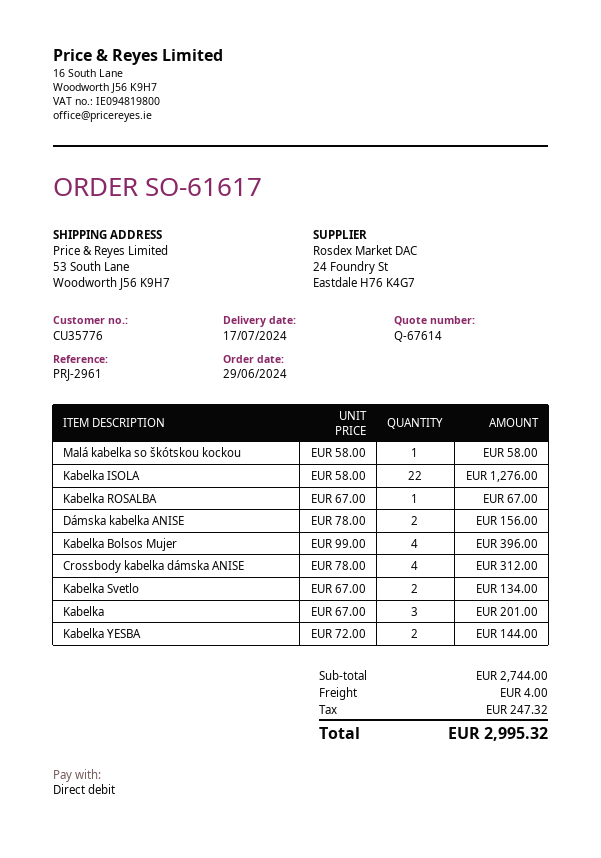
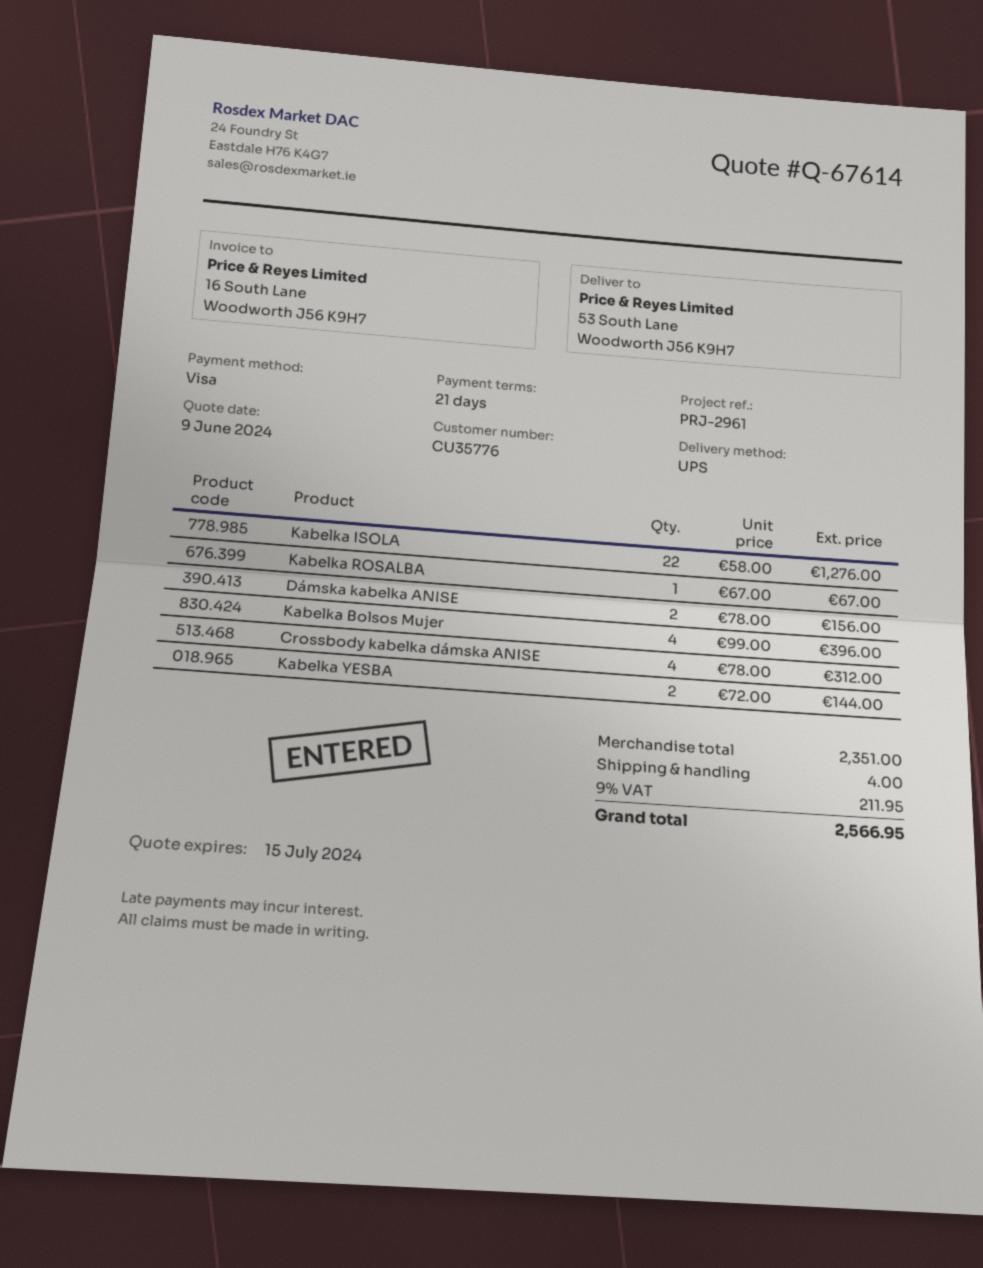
payment method: direct debit -> Visa
Malá kabelka so škótskou kockou: 1 x 58.00 = 58.00 -> none
Kabelka Svetlo: 2 x 67.00 = 134.00 -> none
Kabelka: 3 x 67.00 = 201.00 -> none
subtotal: 2744.00 -> 2351.00
tax: 247.32 -> 211.95
total: 2995.32 -> 2566.95

